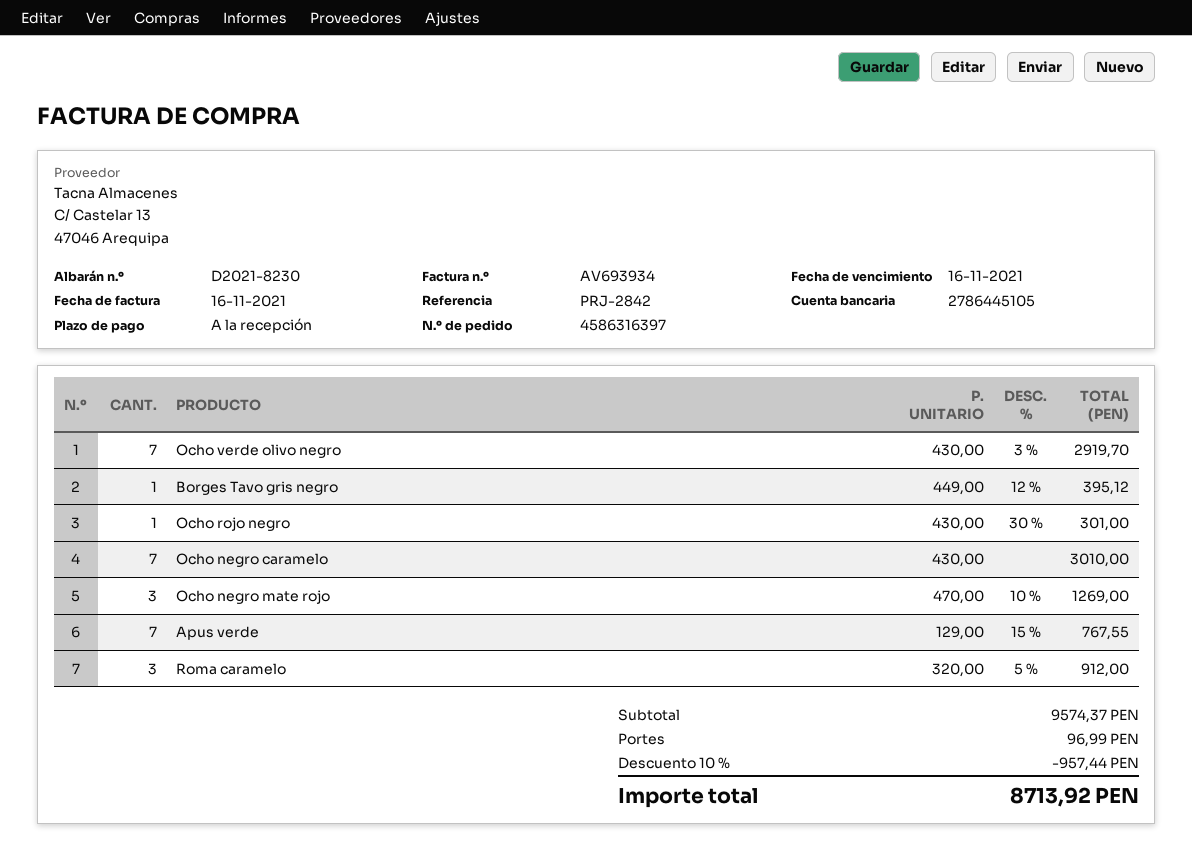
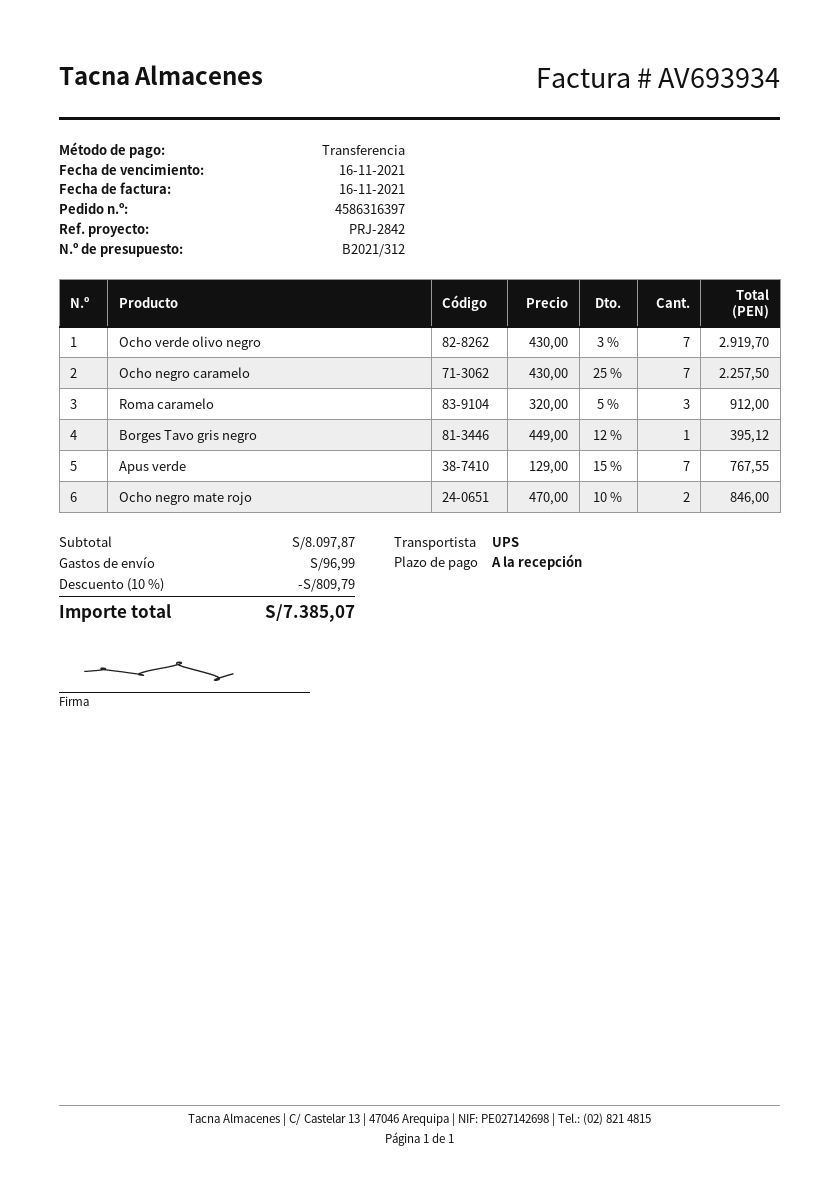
Ocho rojo negro: 1 x 430.00 - 30% = 301.00 -> none
Ocho negro caramelo: 7 x 430.00 = 3010.00 -> 7 x 430.00 - 25% = 2257.50
Ocho negro mate rojo: 3 x 470.00 - 10% = 1269.00 -> 2 x 470.00 - 10% = 846.00
subtotal: 9574.37 -> 8097.87
discount: 10% = 957.44 -> 10% = 809.79
total: 8713.92 -> 7385.07

